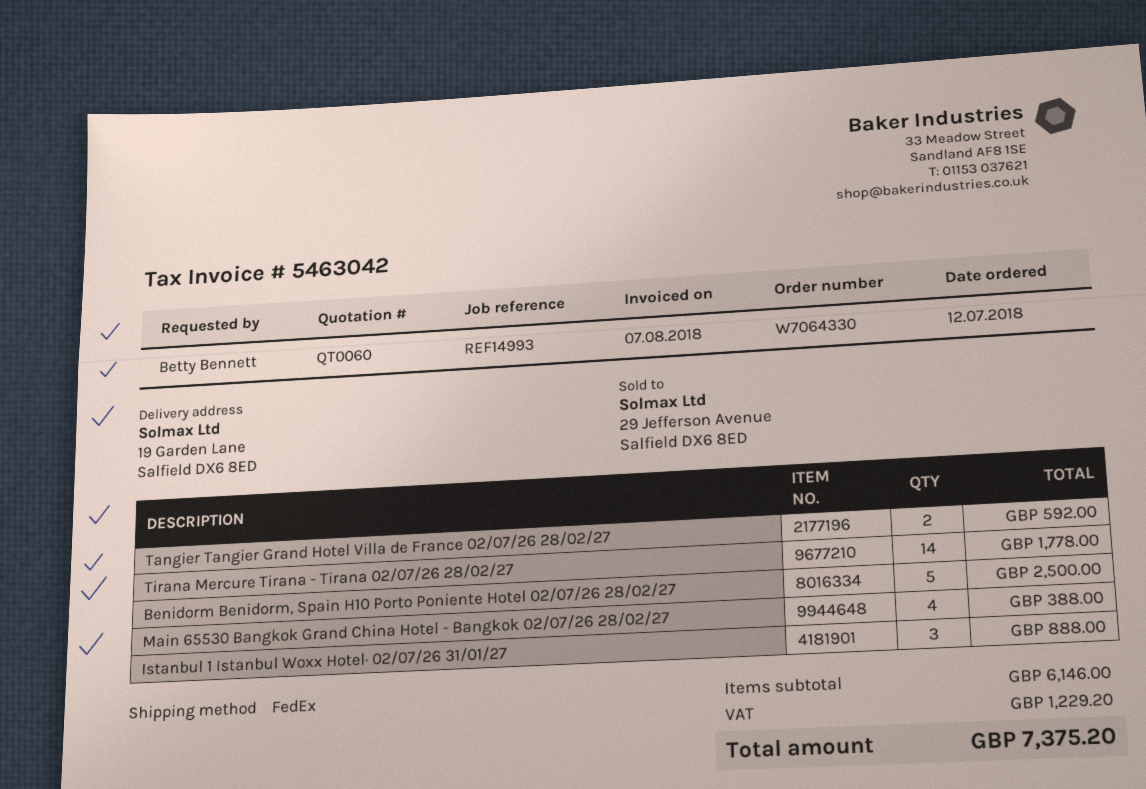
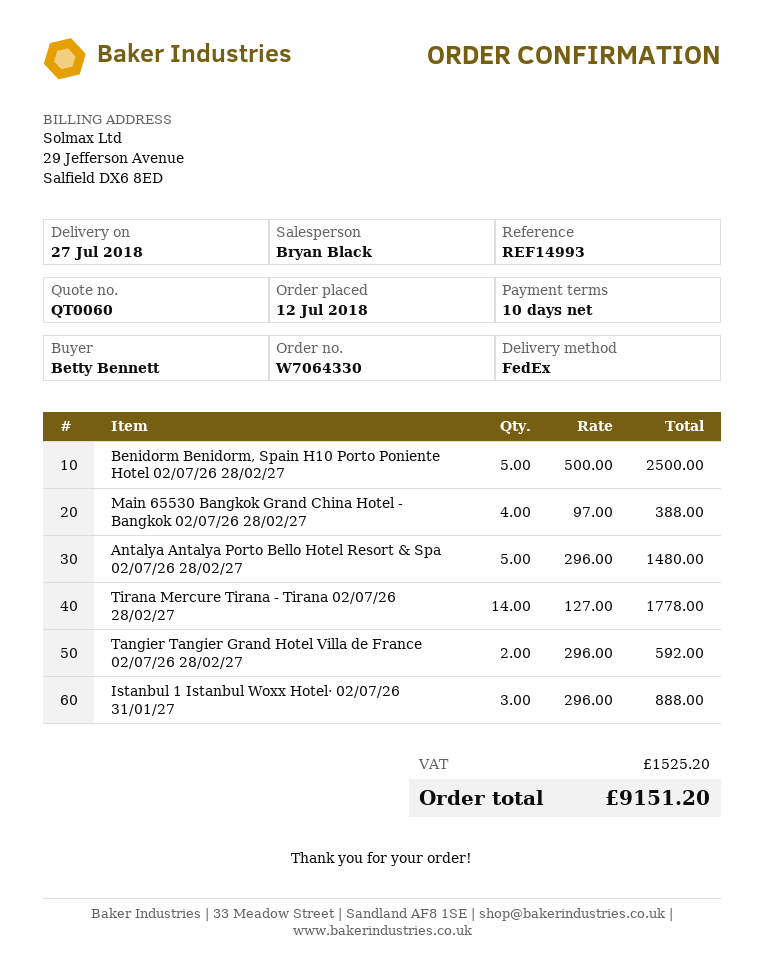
Antalya Antalya Porto Bello Hotel Resort & Spa 02/07/26 28/02/27: none -> 5 for 1480.00
tax: 1229.20 -> 1525.20
total: 7375.20 -> 9151.20

